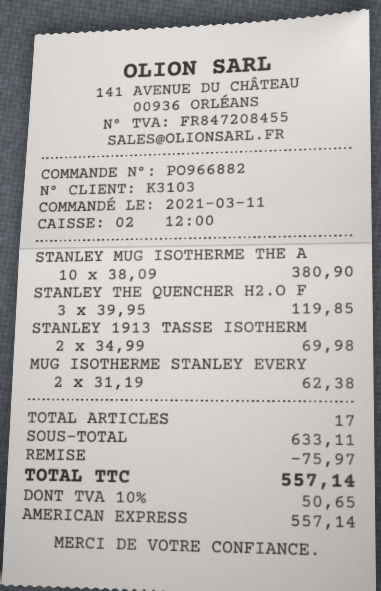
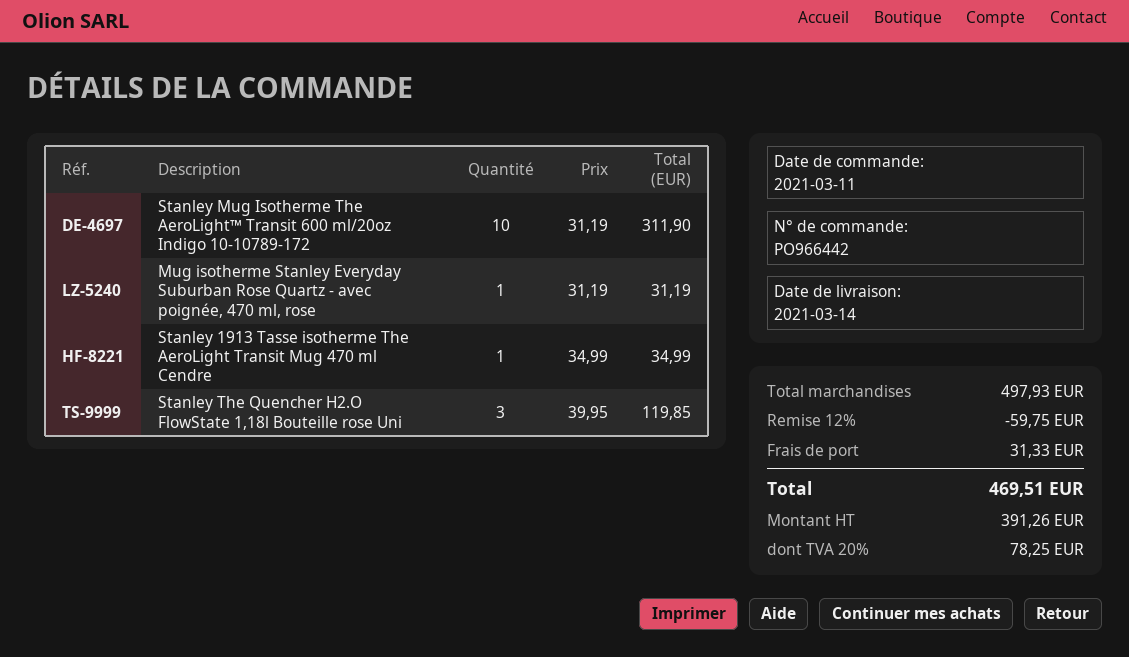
order number: PO966882 -> PO966442
STANLEY MUG ISOTHERME THE A: 10 x 38.09 = 380.90 -> 10 x 31.19 = 311.90
STANLEY 1913 TASSE ISOTHERM: 2 x 34.99 = 69.98 -> 1 x 34.99 = 34.99
MUG ISOTHERME STANLEY EVERY: 2 x 31.19 = 62.38 -> 1 x 31.19 = 31.19
subtotal: 633.11 -> 497.93
discount: 75.97 -> 59.75
shipping: none -> 31.33
tax: 10% = 50.65 -> 20% = 78.25
total: 557.14 -> 469.51

